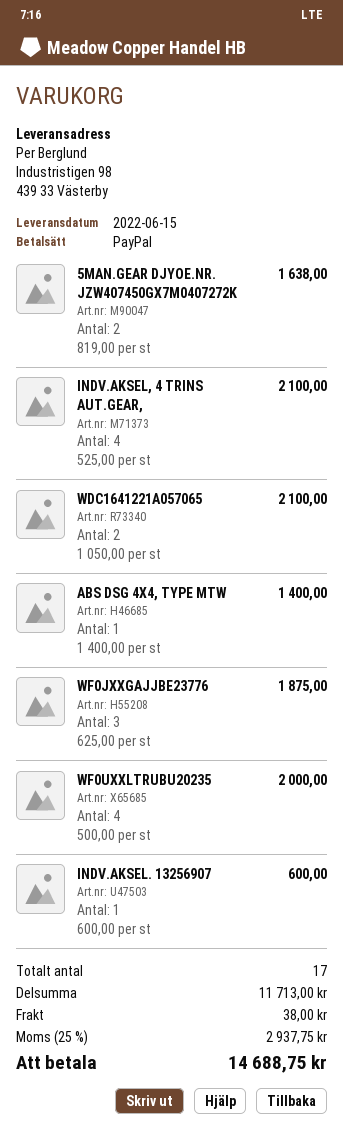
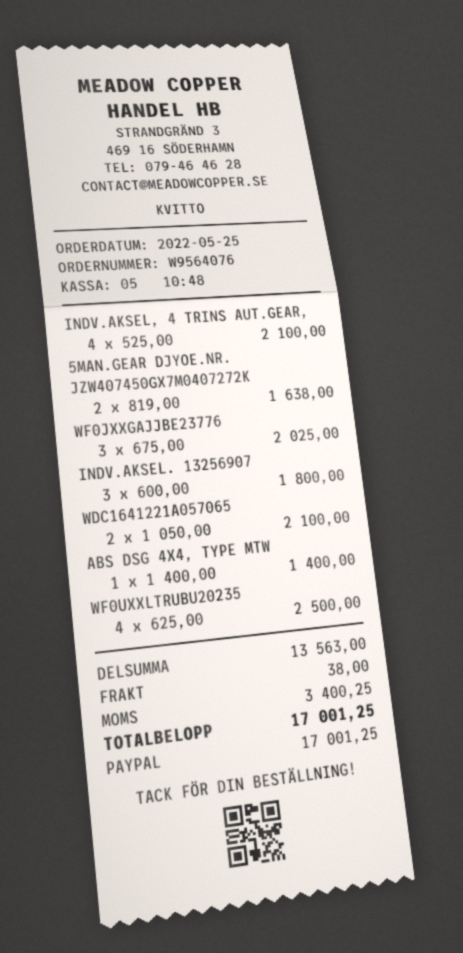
WF0JXXGAJJBE23776: 3 x 625.00 = 1875.00 -> 3 x 675.00 = 2025.00
WF0UXXLTRUBU20235: 4 x 500.00 = 2000.00 -> 4 x 625.00 = 2500.00
INDV.AKSEL. 13256907: 1 x 600.00 = 600.00 -> 3 x 600.00 = 1800.00
subtotal: 11713.00 -> 13563.00
tax: 2937.75 -> 3400.25
total: 14688.75 -> 17001.25

